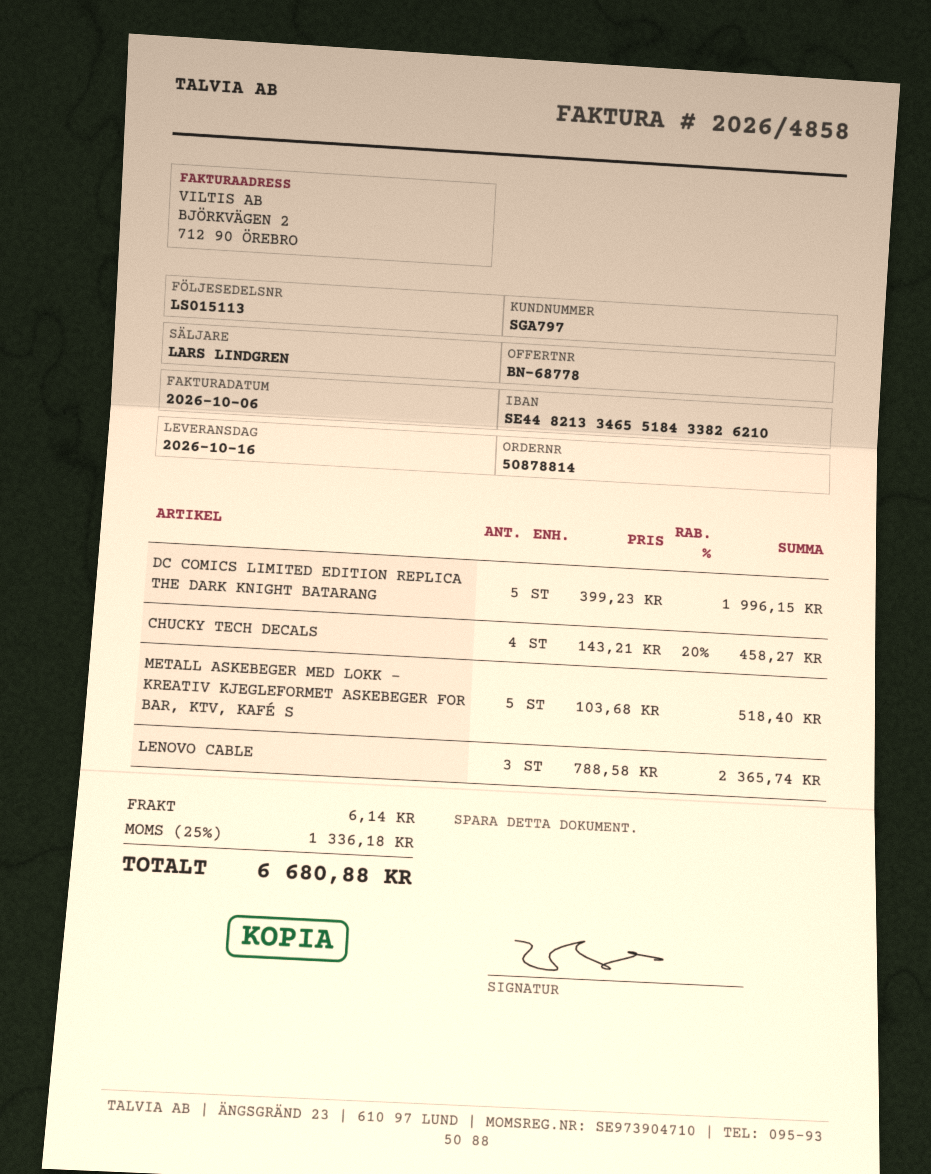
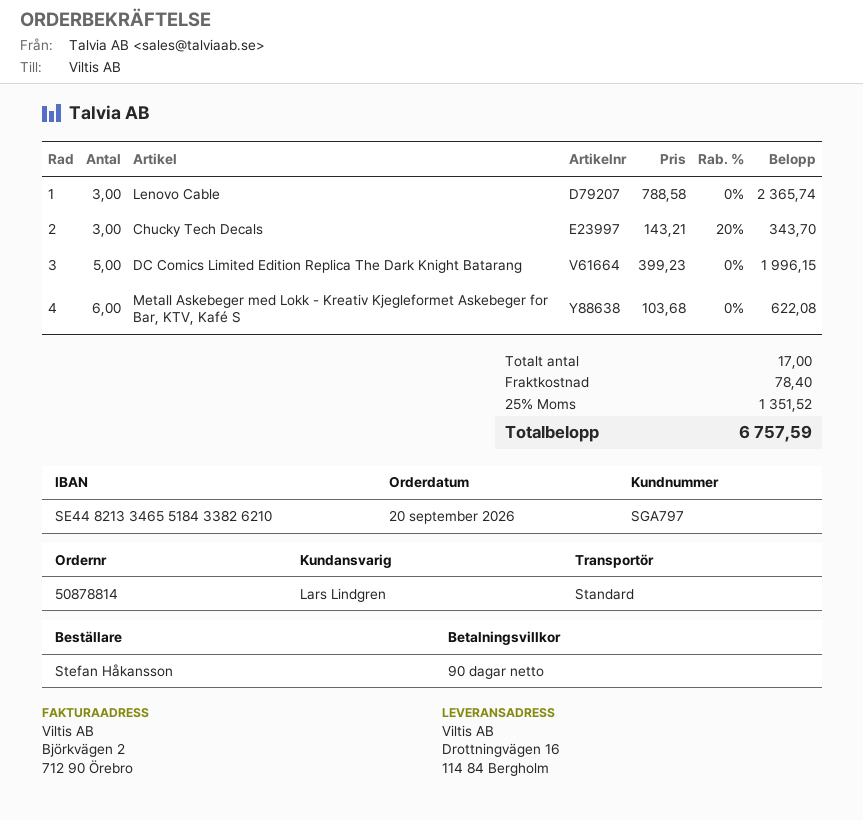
CHUCKY TECH DECALS: 4 x 143.21 - 20% = 458.27 -> 3 x 143.21 - 20% = 343.70
METALL ASKEBEGER MED LOKK - KREATIV KJEGLEFORMET ASKEBEGER FOR BAR, KTV, KAFÉ S: 5 x 103.68 = 518.40 -> 6 x 103.68 = 622.08
shipping: 6.14 -> 78.40
tax: 25% = 1336.18 -> 25% = 1351.52
total: 6680.88 -> 6757.59

